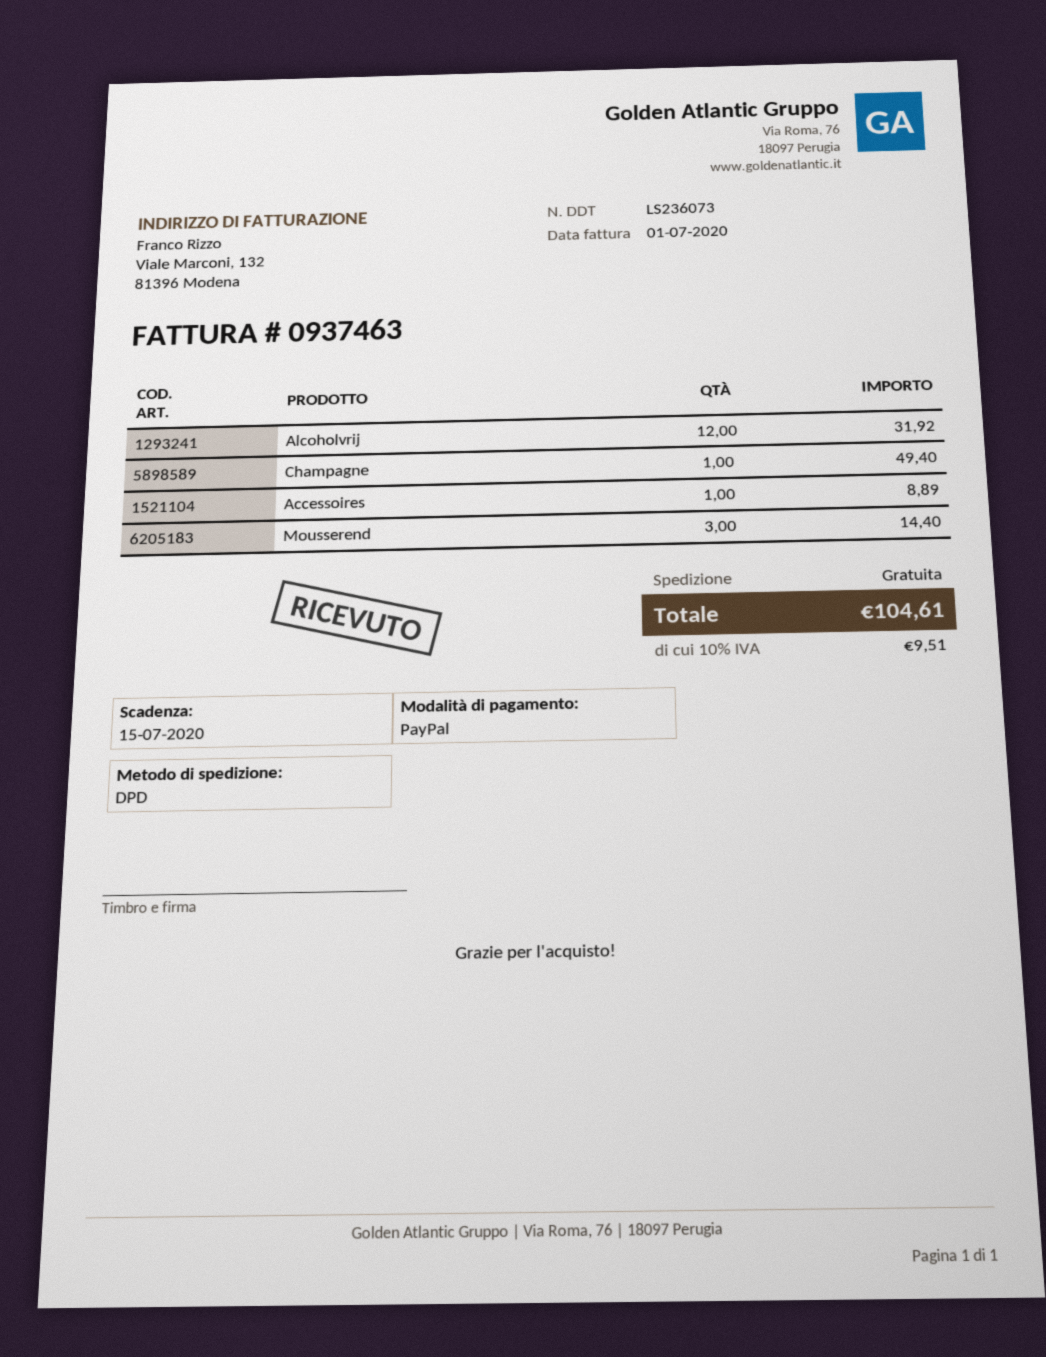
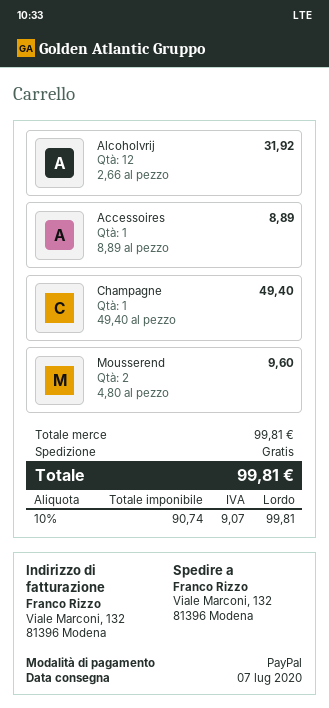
Mousserend: 3 for 14.40 -> 2 for 9.60
tax: 10% = 9.51 -> 10% = 9.07
total: 104.61 -> 99.81

